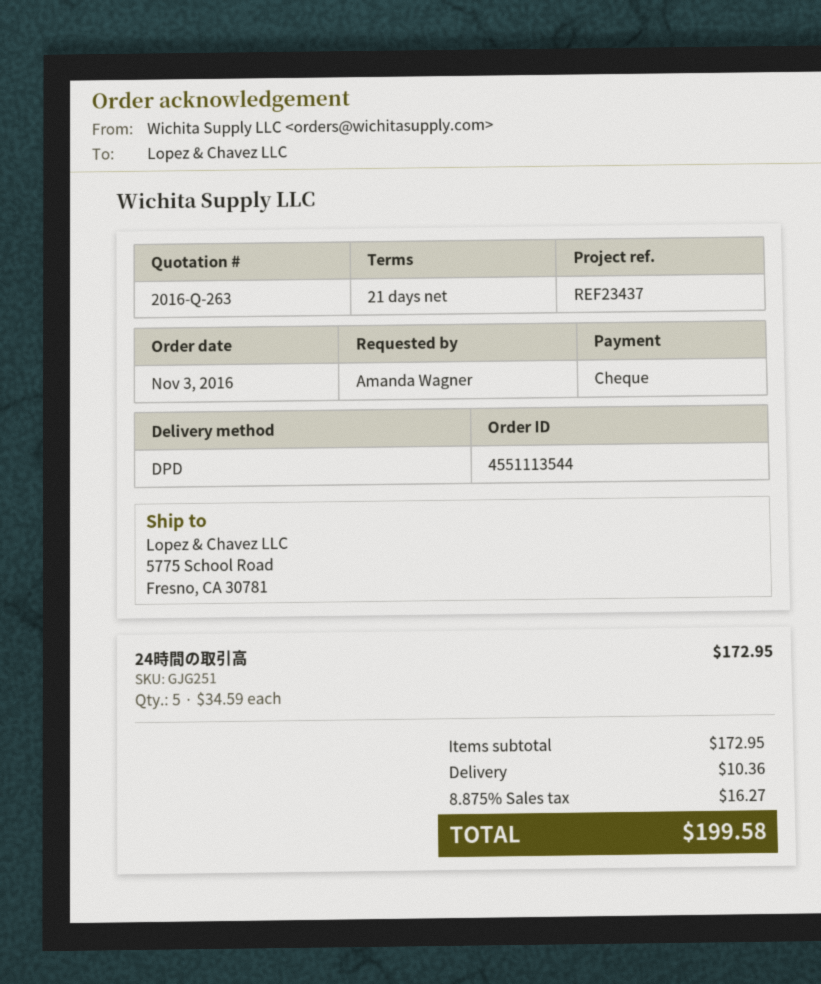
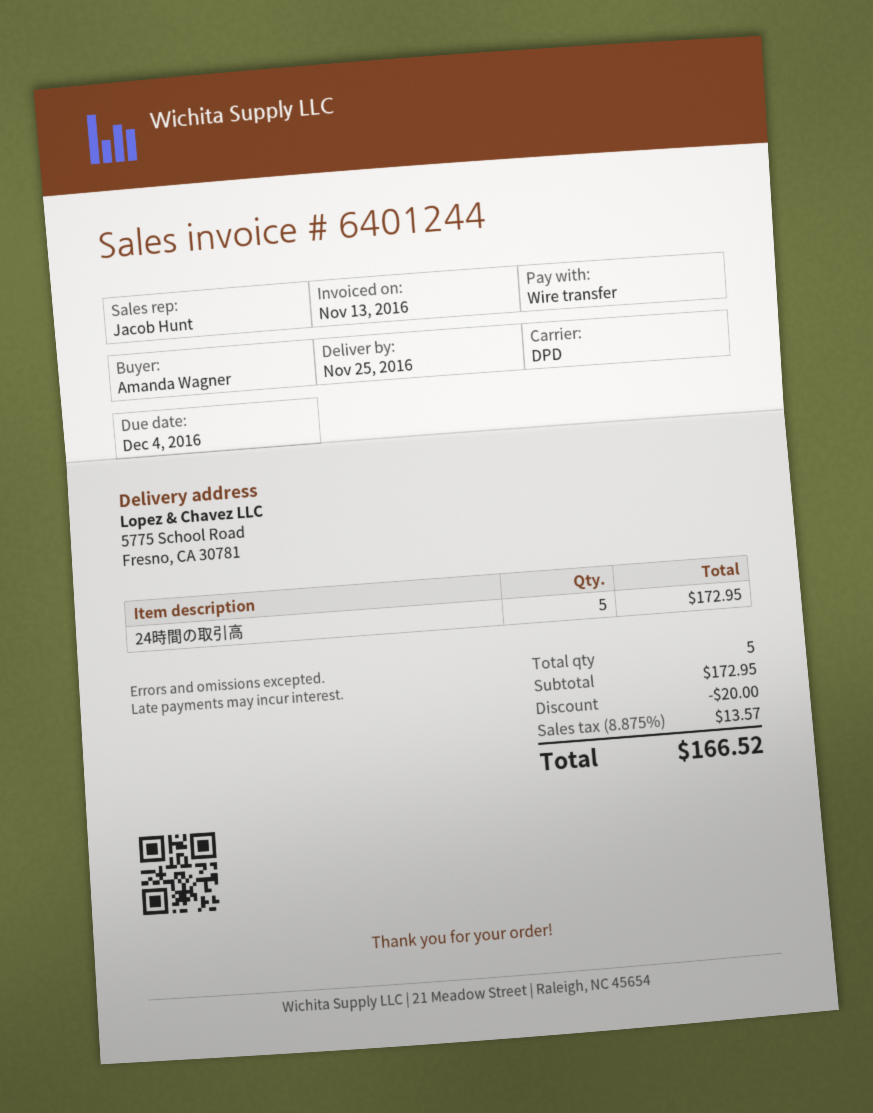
payment method: cheque -> bank transfer
discount: none -> 20.00
shipping: 10.36 -> none
tax: 8.875% = 16.27 -> 8.875% = 13.57
total: 199.58 -> 166.52

